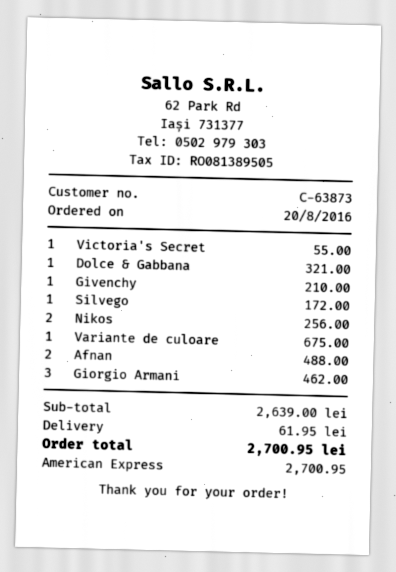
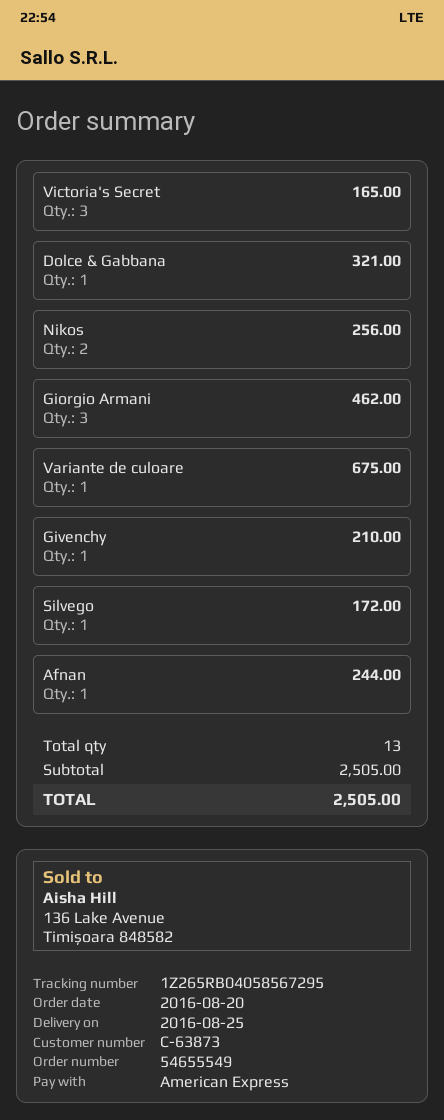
Victoria's Secret: 1 for 55.00 -> 3 for 165.00
Afnan: 2 for 488.00 -> 1 for 244.00
subtotal: 2639.00 -> 2505.00
shipping: 61.95 -> none
total: 2700.95 -> 2505.00

